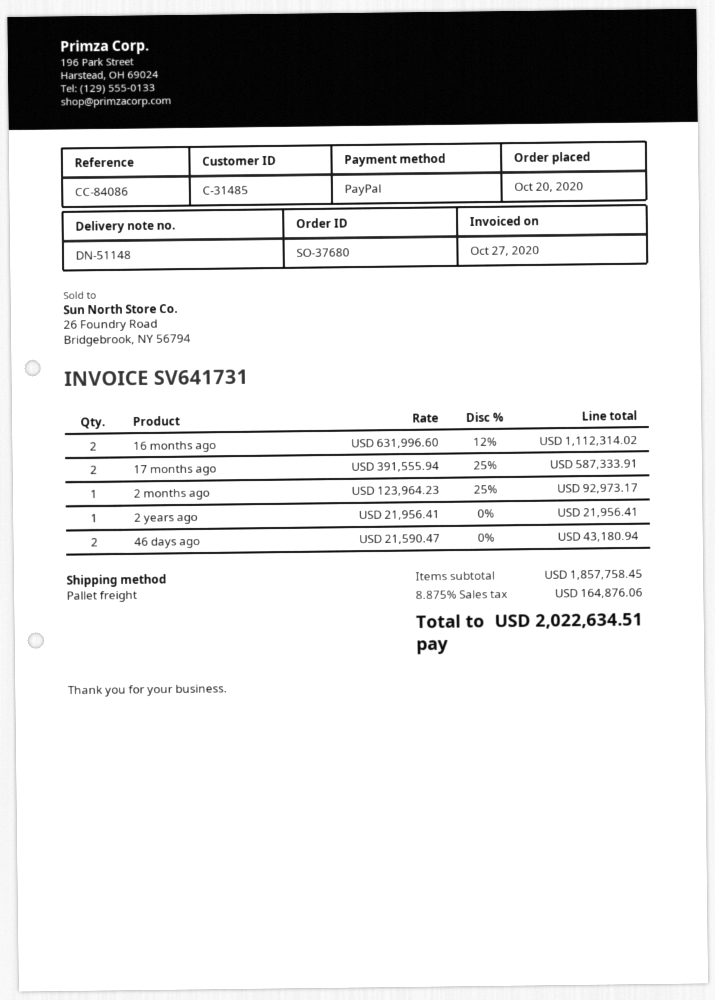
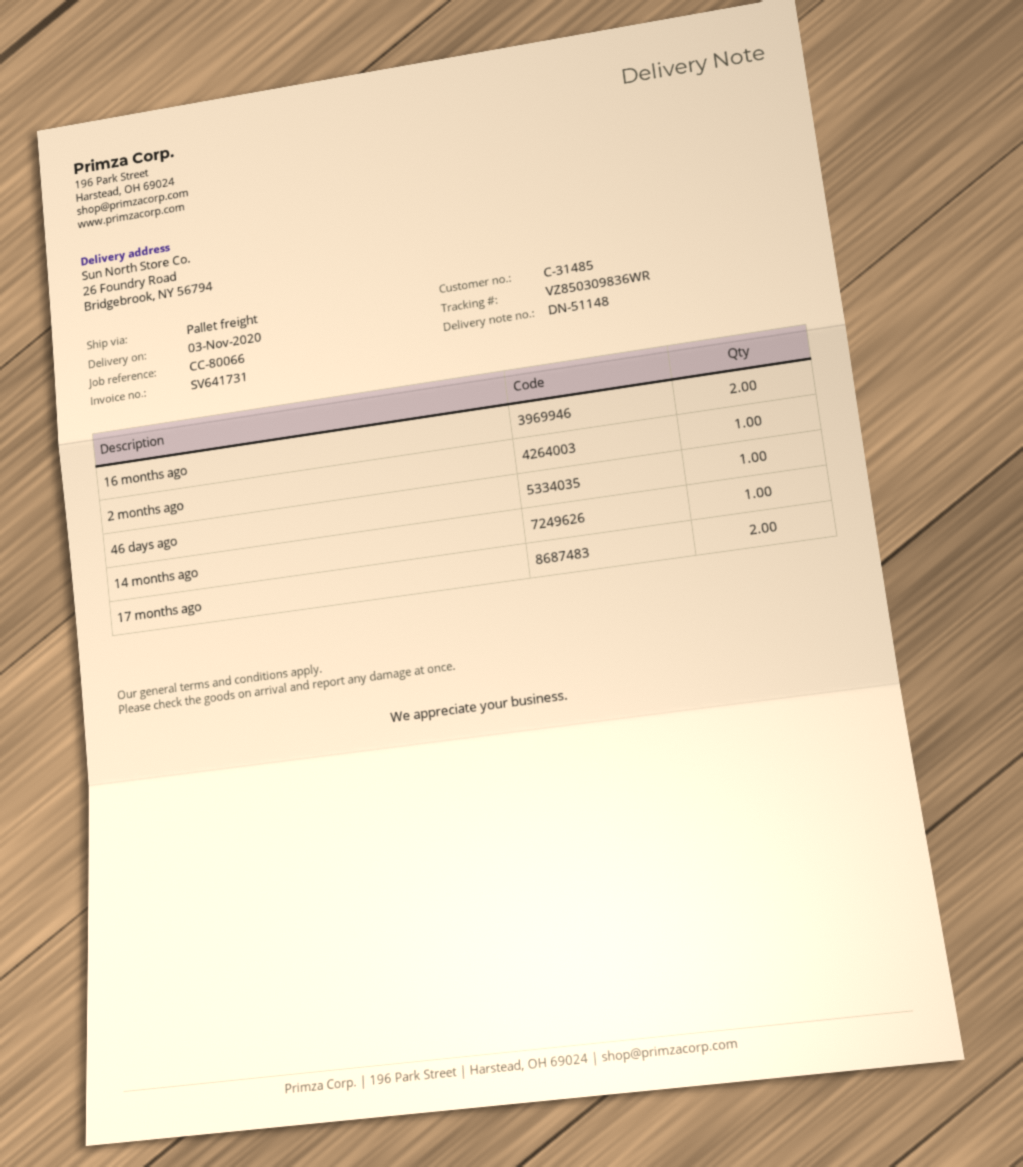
reference: CC-84086 -> CC-80066
2 years ago: 1 -> none
46 days ago: 2 -> 1
14 months ago: none -> 1

